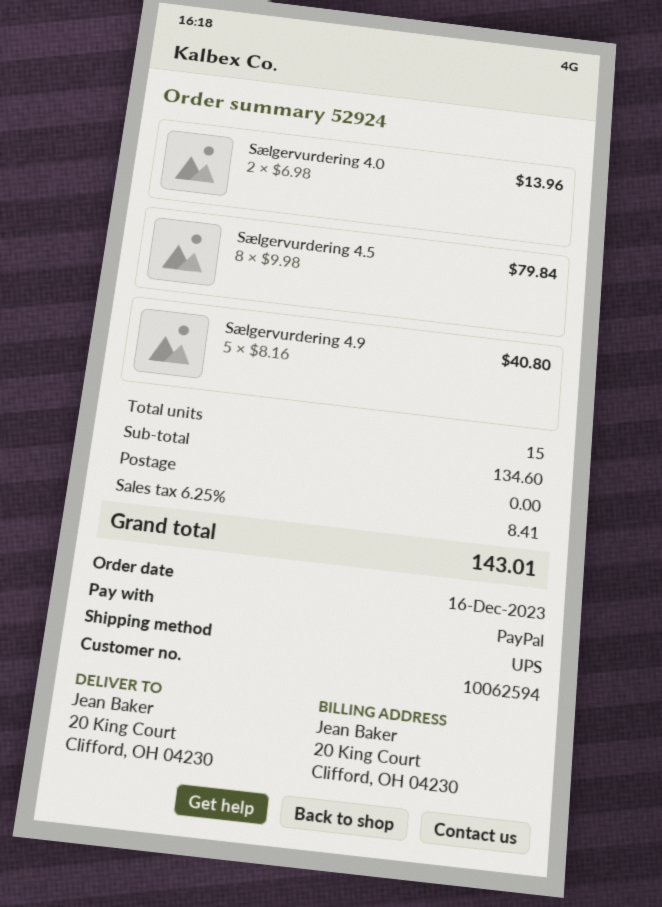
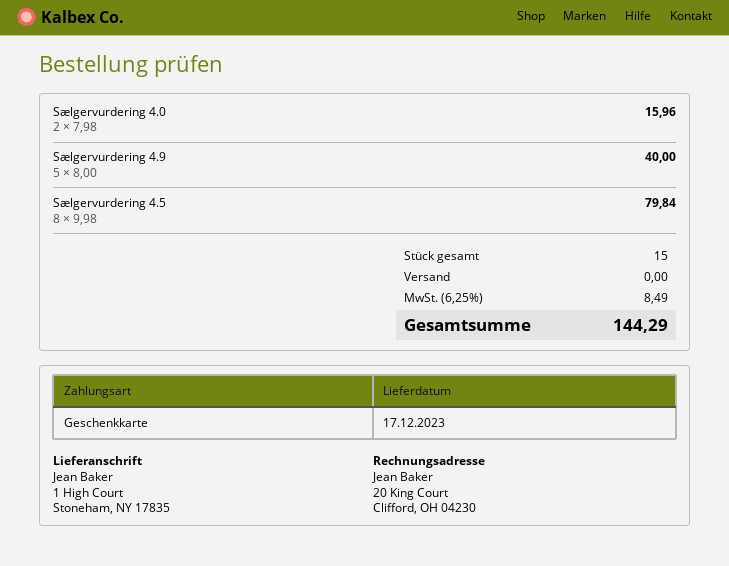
payment method: PayPal -> gift card
ship to: 20 King Court, Clifford, OH 04230 -> 1 High Court, Stoneham, NY 17835
Sælgervurdering 4.0: 2 x 6.98 = 13.96 -> 2 x 7.98 = 15.96
Sælgervurdering 4.9: 5 x 8.16 = 40.80 -> 5 x 8.00 = 40.00
tax: 6.25% = 8.41 -> 6.25% = 8.49
total: 143.01 -> 144.29

